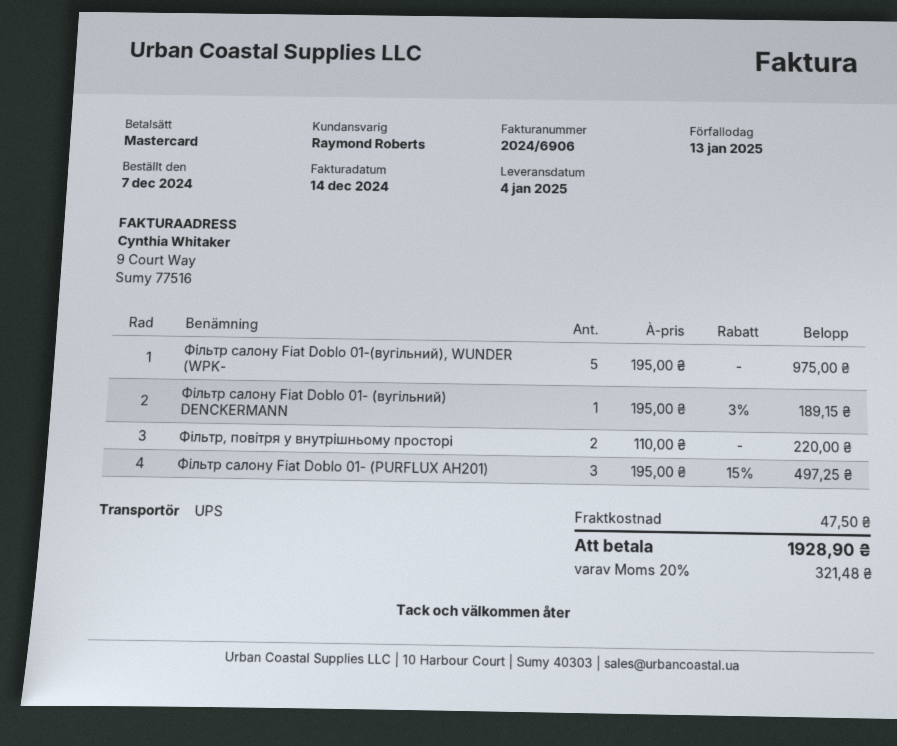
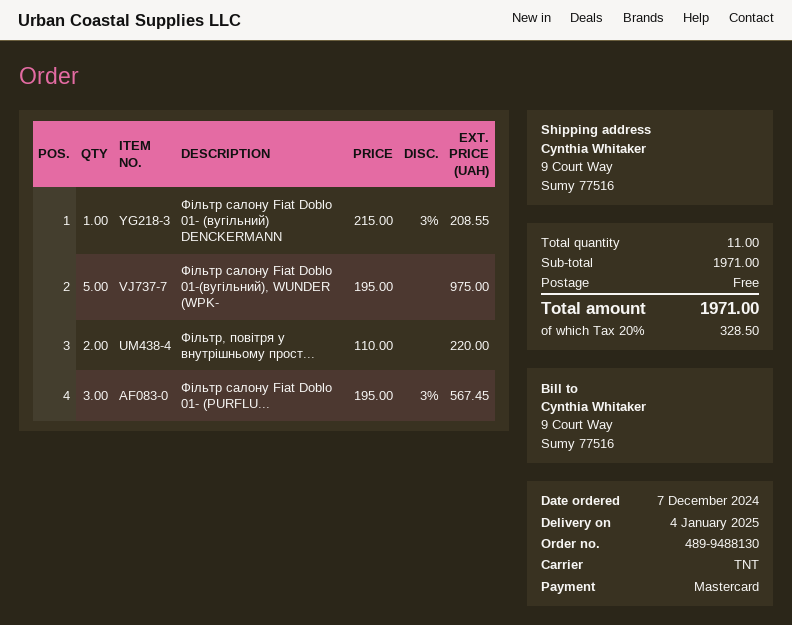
shipping method: UPS -> TNT
Фільтр салону Fiat Doblo 01- (вугільний) DENCKERMANN: 1 x 195.00 - 3% = 189.15 -> 1 x 215.00 - 3% = 208.55
Фільтр салону Fiat Doblo 01- (PURFLUX AH201): 3 x 195.00 - 15% = 497.25 -> 3 x 195.00 - 3% = 567.45
shipping: 47.50 -> 0.00
tax: 20% = 321.48 -> 20% = 328.50
total: 1928.90 -> 1971.00

